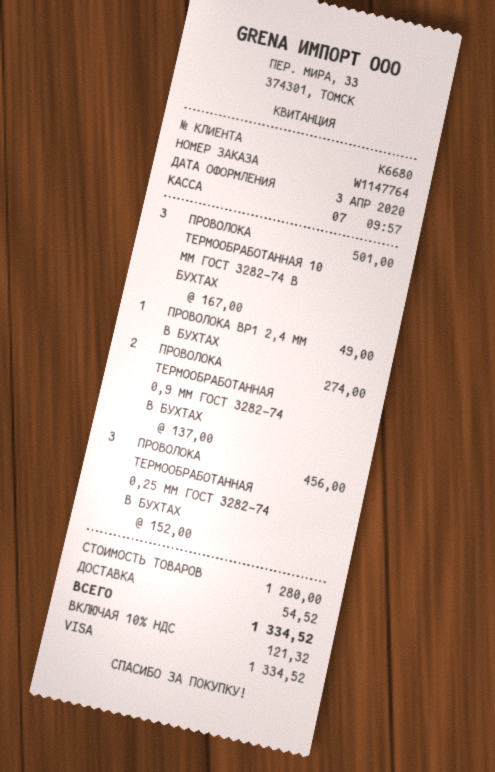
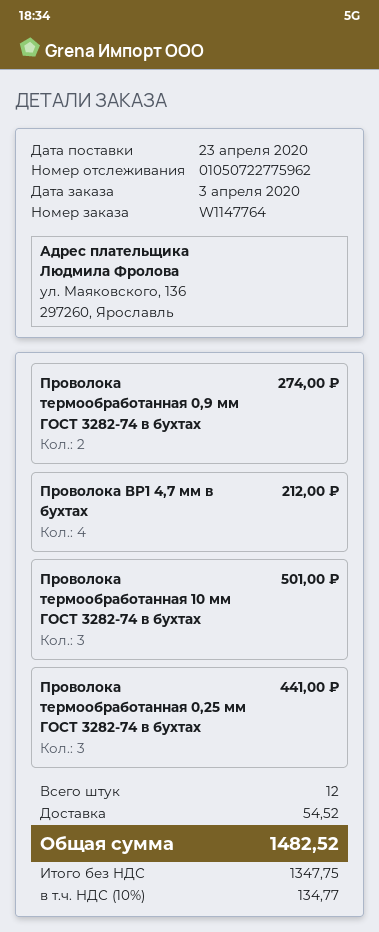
ПРОВОЛОКА ВР1 2,4 ММ В БУХТАХ: 1 for 49.00 -> none
ПРОВОЛОКА ТЕРМООБРАБОТАННАЯ 0,25 ММ ГОСТ 3282-74 В БУХТАХ: 3 for 456.00 -> 3 for 441.00
Проволока ВР1 4,7 мм в бухтах: none -> 4 for 212.00
tax: 10% = 121.32 -> 10% = 134.77
total: 1334.52 -> 1482.52

